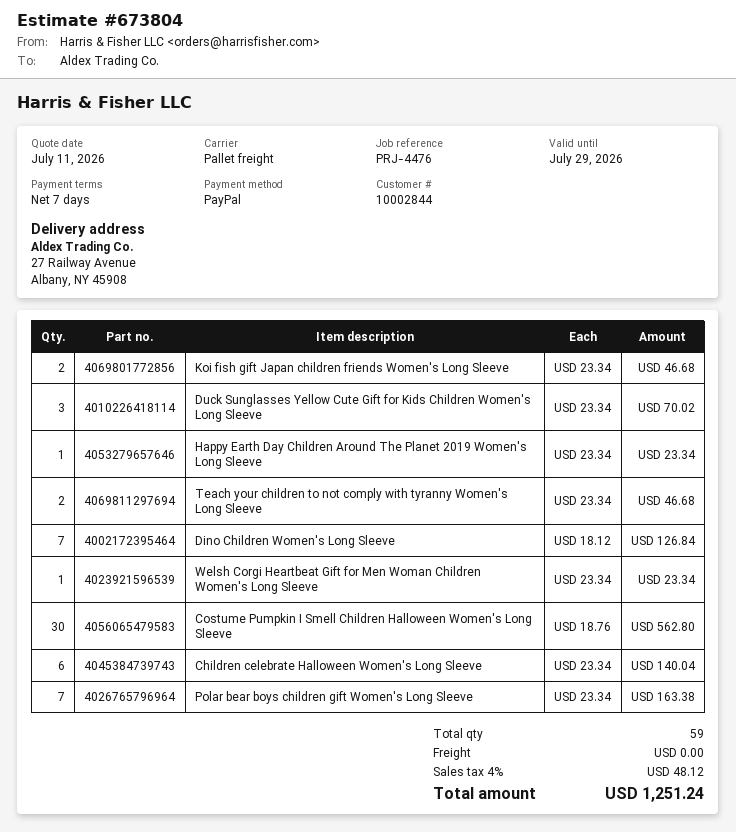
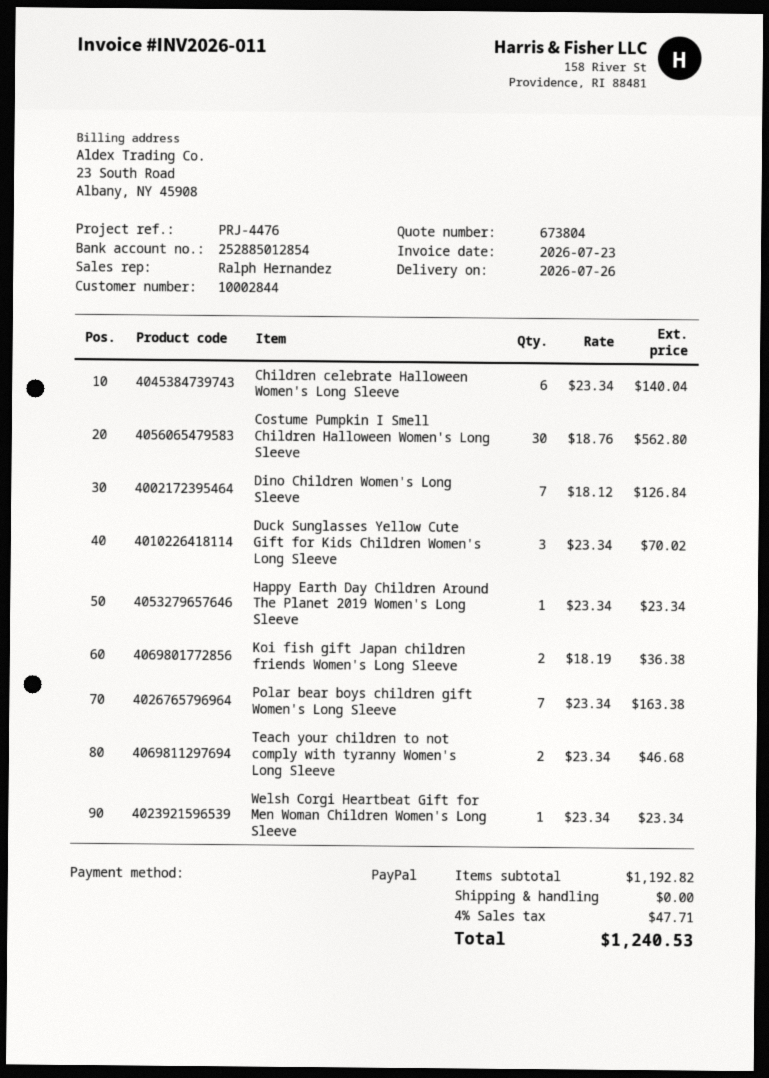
Koi fish gift Japan children friends Women's Long Sleeve: 2 x 23.34 = 46.68 -> 2 x 18.19 = 36.38
tax: 4% = 48.12 -> 4% = 47.71
total: 1251.24 -> 1240.53

